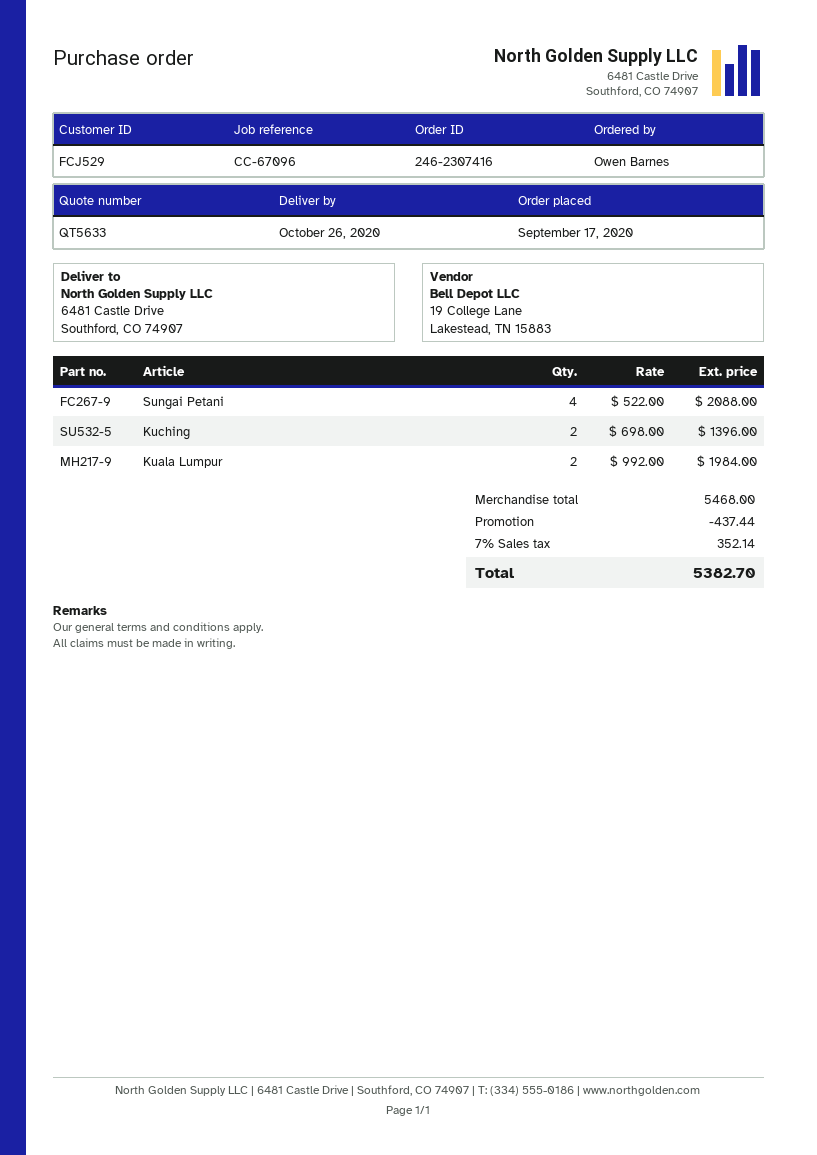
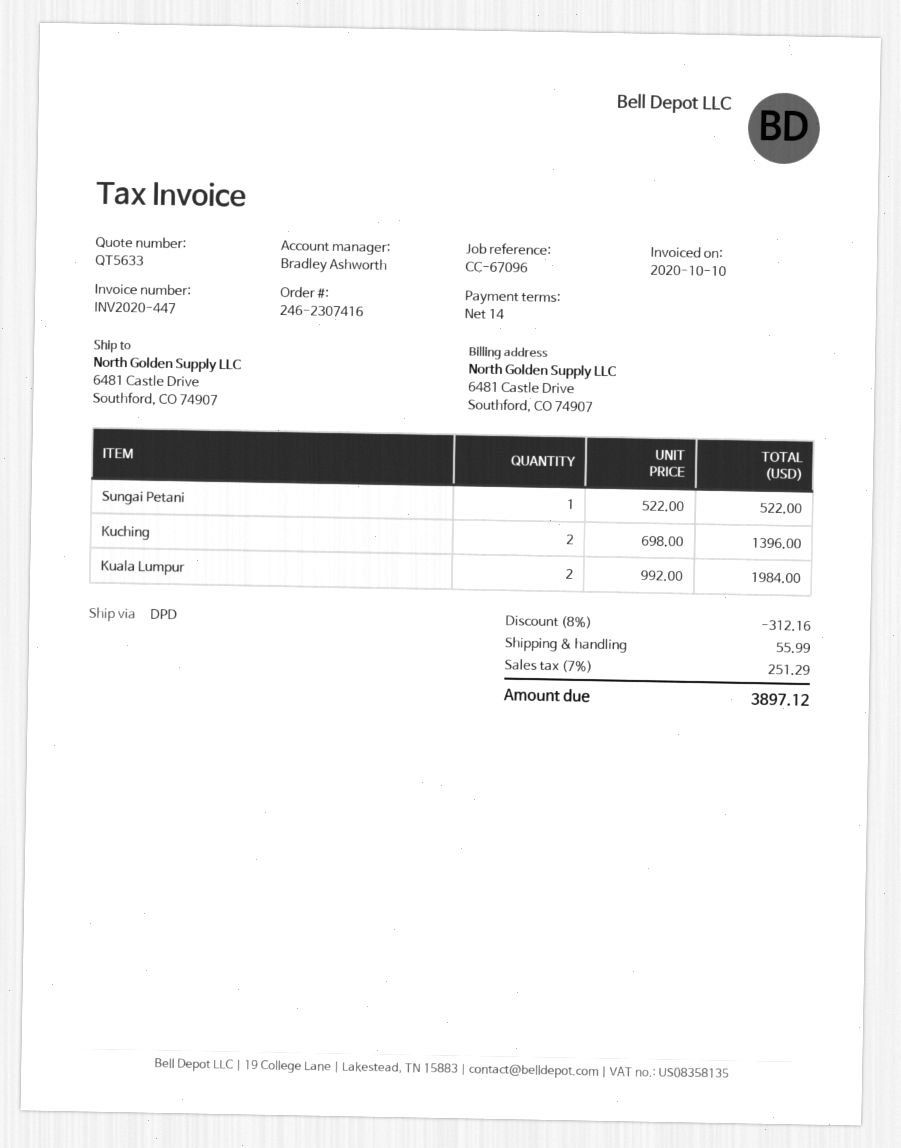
Sungai Petani: 4 x 522.00 = 2088.00 -> 1 x 522.00 = 522.00
discount: 437.44 -> 312.16
shipping: none -> 55.99
tax: 7% = 352.14 -> 7% = 251.29
total: 5382.70 -> 3897.12

